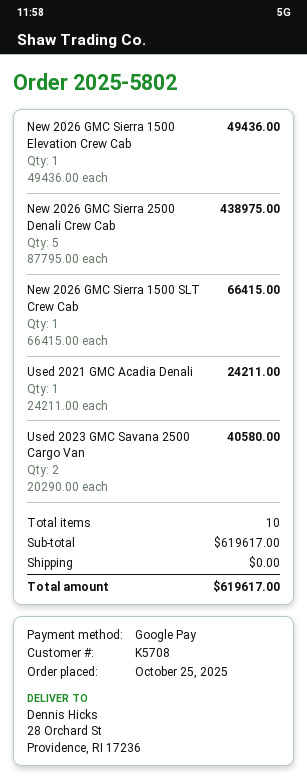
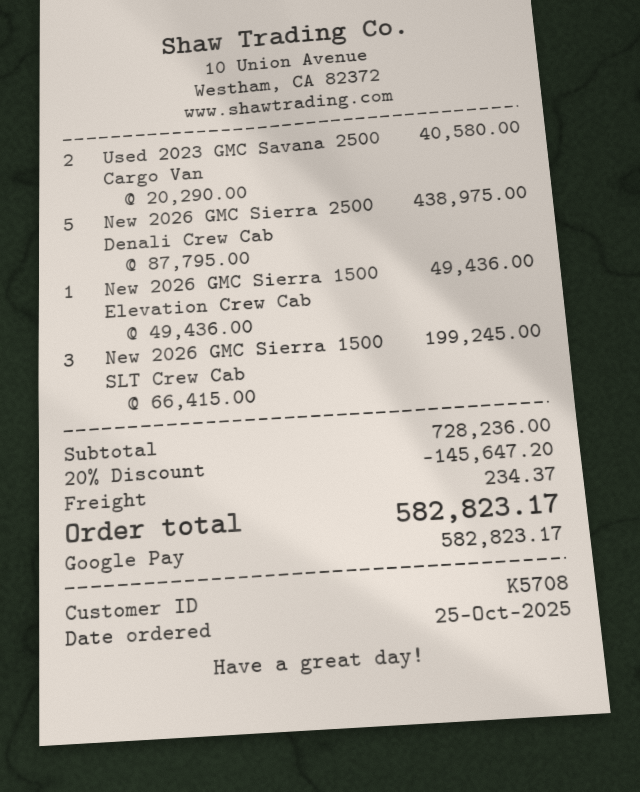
New 2026 GMC Sierra 1500 SLT Crew Cab: 1 x 66415.00 = 66415.00 -> 3 x 66415.00 = 199245.00
Used 2021 GMC Acadia Denali: 1 x 24211.00 = 24211.00 -> none
subtotal: 619617.00 -> 728236.00
discount: none -> 20% = 145647.20
shipping: 0.00 -> 234.37
total: 619617.00 -> 582823.17

